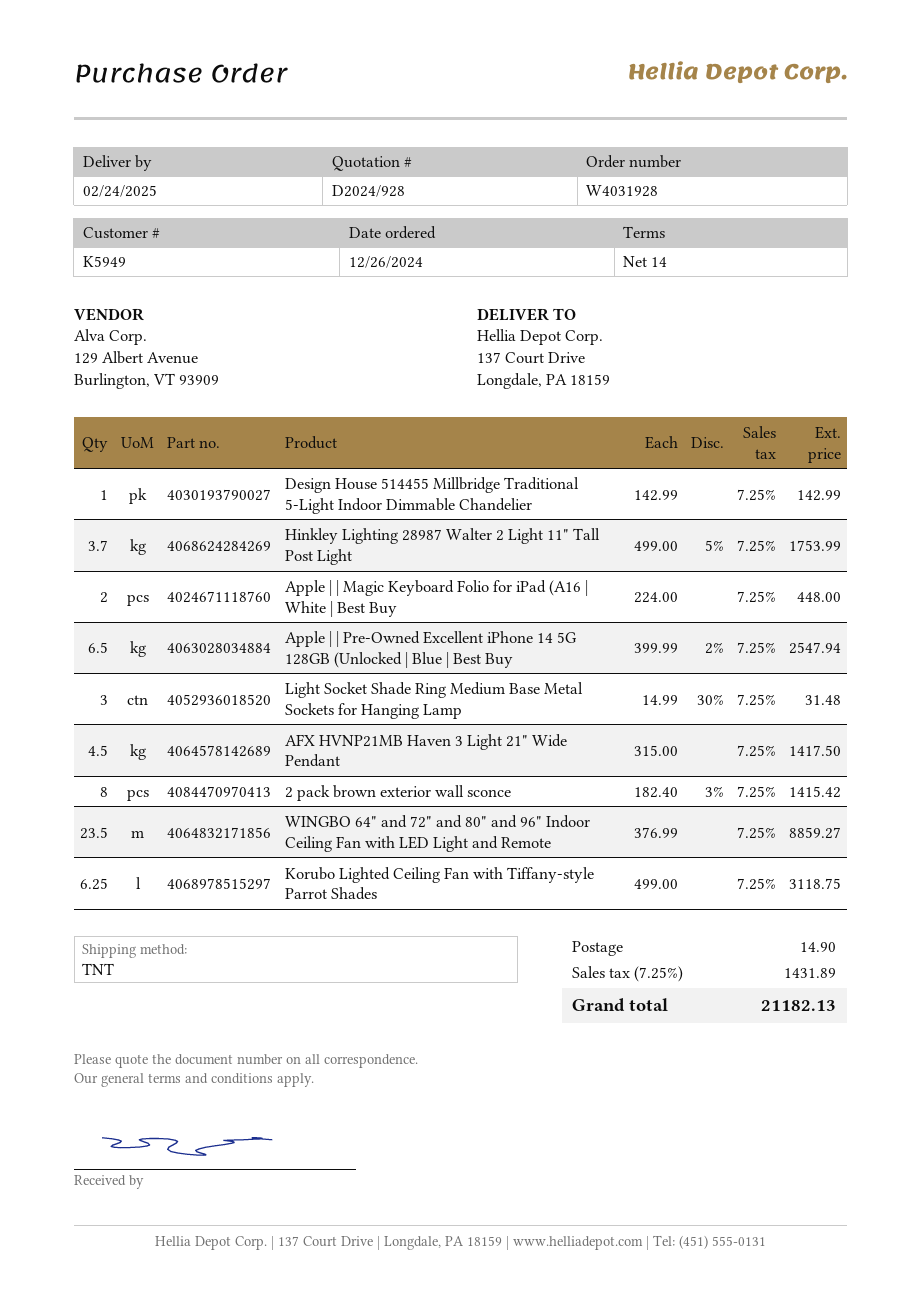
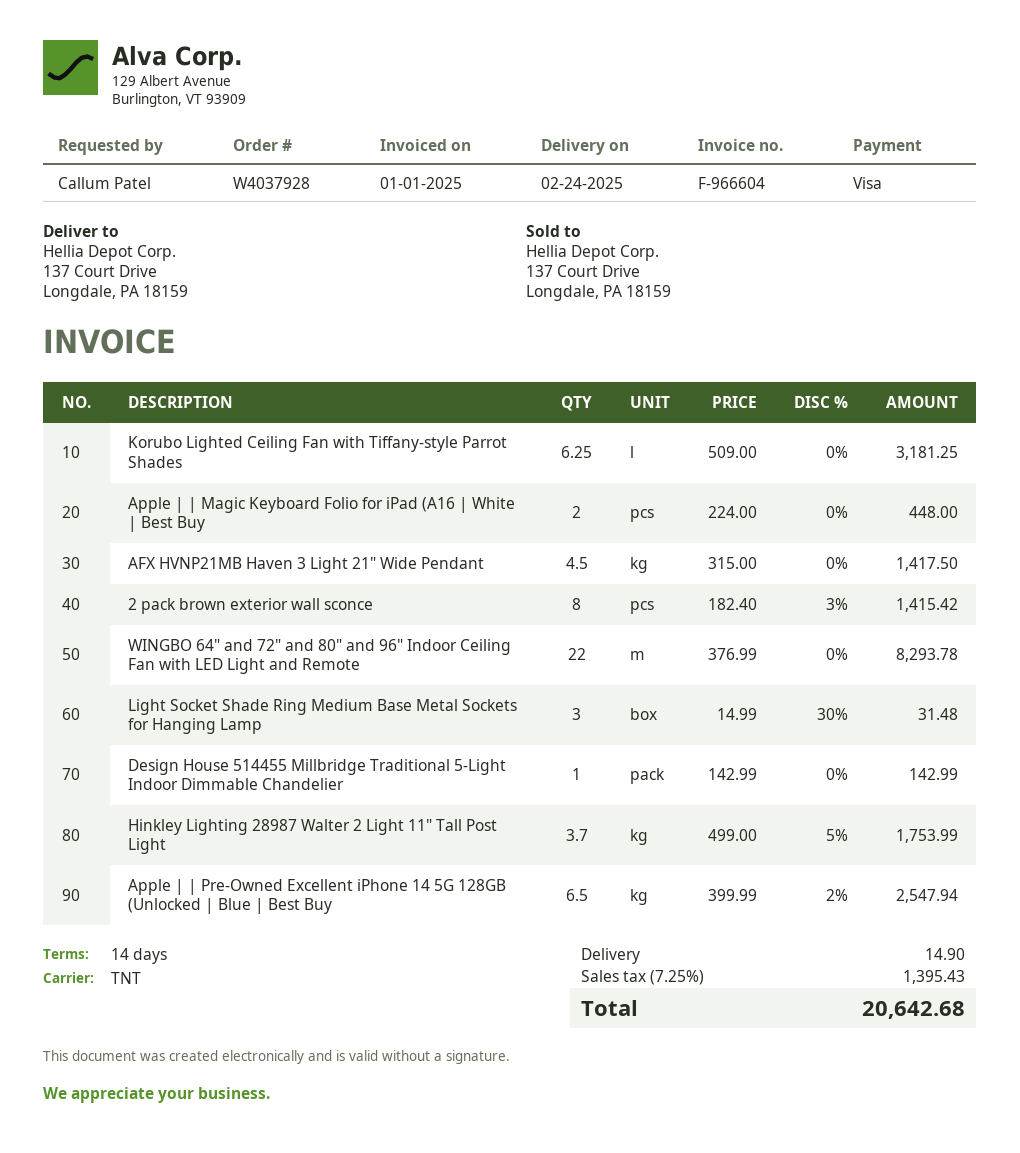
order number: W4031928 -> W4037928
WINGBO 64" and 72" and 80" and 96" Indoor Ceiling Fan with LED Light and Remote: 23.5 x 376.99 = 8859.27 -> 22 x 376.99 = 8293.78
Korubo Lighted Ceiling Fan with Tiffany-style Parrot Shades: 6.25 x 499.00 = 3118.75 -> 6.25 x 509.00 = 3181.25
tax: 7.25% = 1431.89 -> 7.25% = 1395.43
total: 21182.13 -> 20642.68

